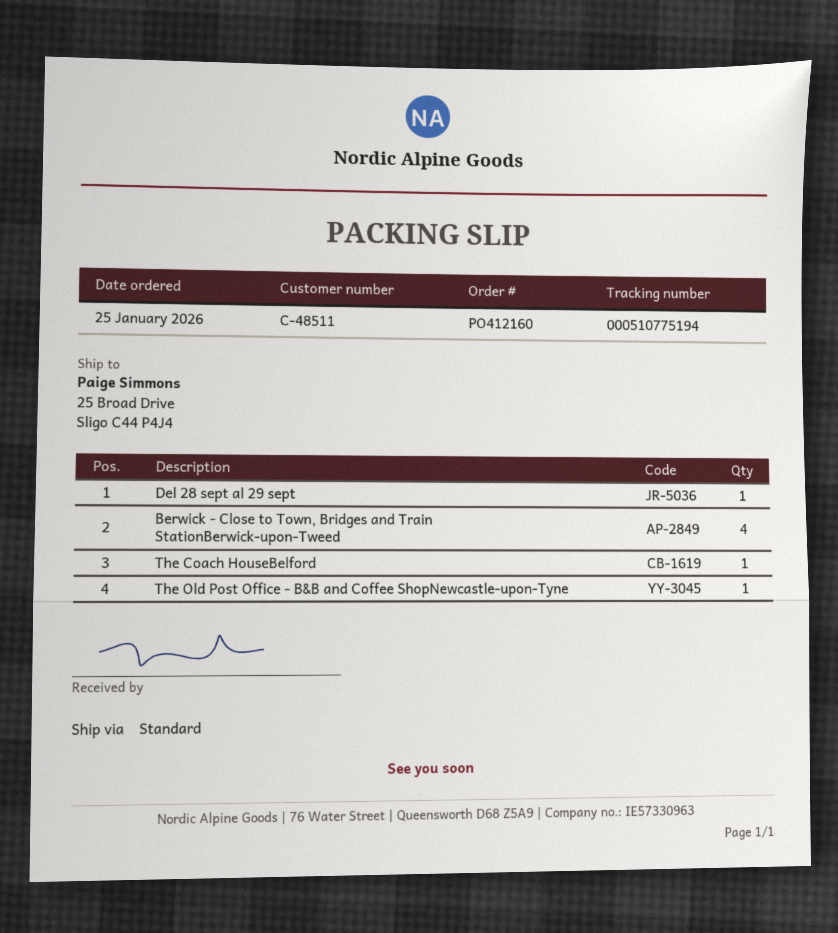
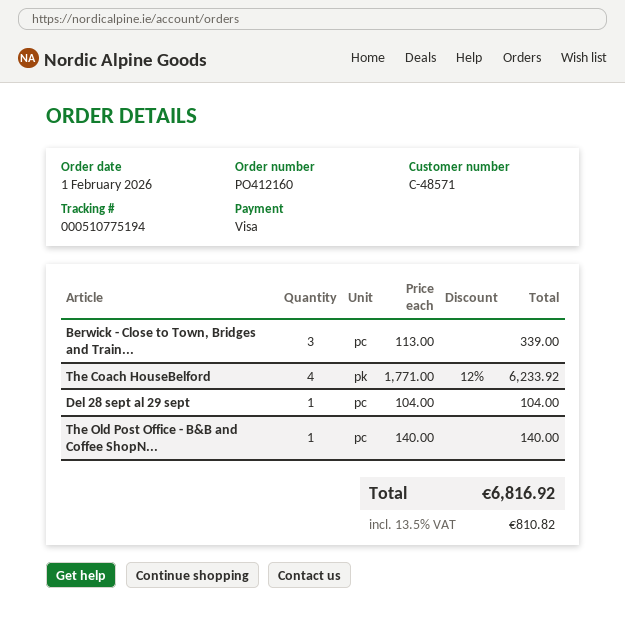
order date: 2026-01-25 -> 2026-02-01
customer number: C-48511 -> C-48571
Berwick - Close to Town, Bridges and Train StationBerwick-upon-Tweed: 4 -> 3
The Coach HouseBelford: 1 -> 4

